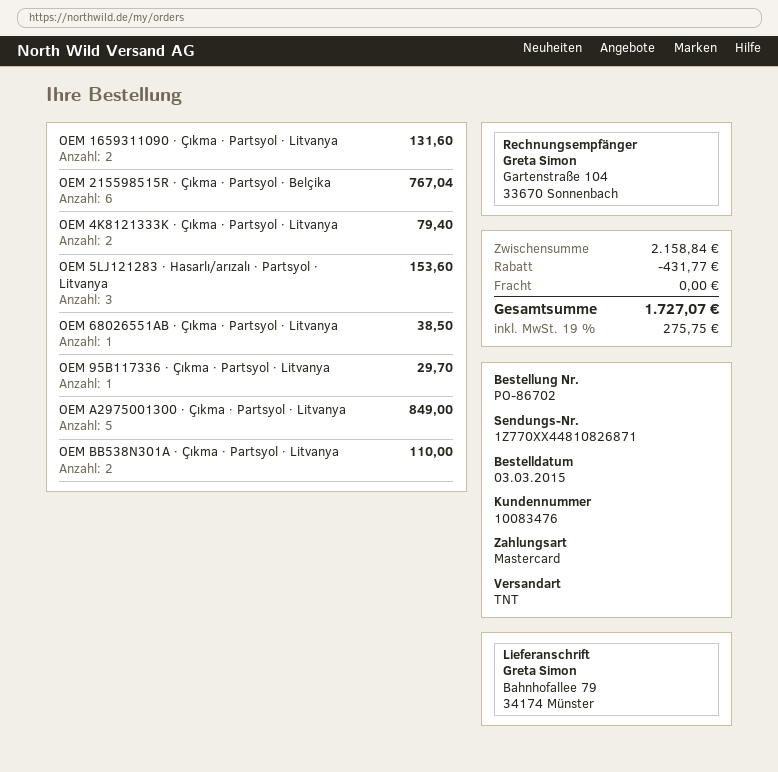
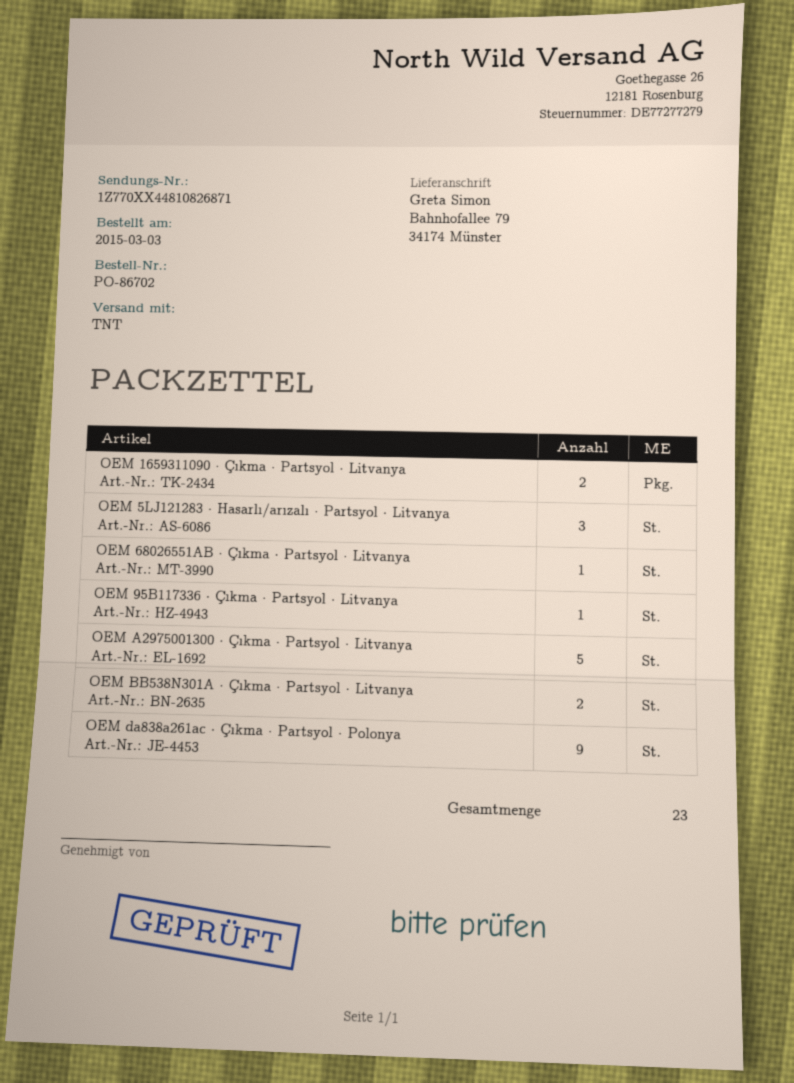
OEM 215598515R · Çıkma · Partsyol · Belçika: 6 -> none
OEM 4K8121333K · Çıkma · Partsyol · Litvanya: 2 -> none
OEM da838a261ac · Çıkma · Partsyol · Polonya: none -> 9

